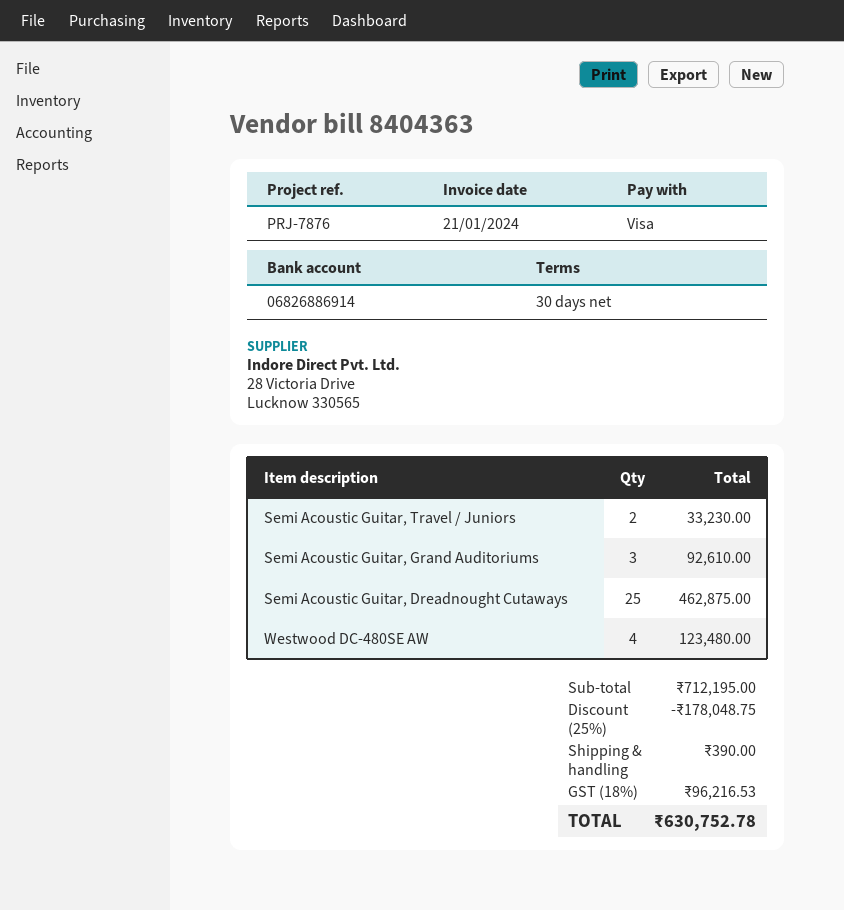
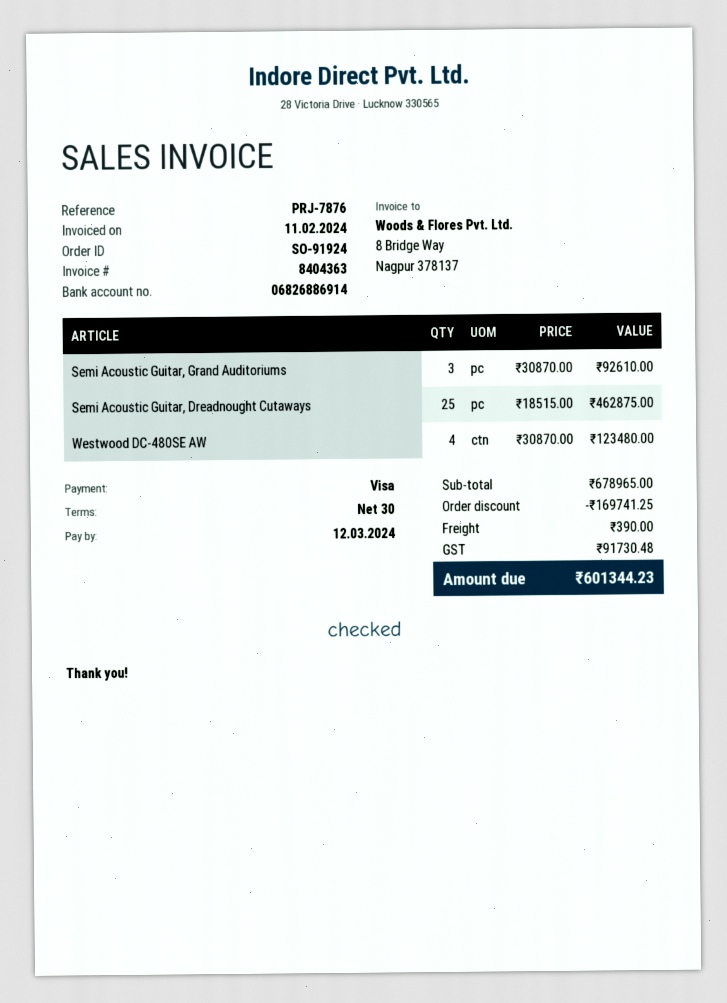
invoice date: 2024-01-21 -> 2024-02-11
Semi Acoustic Guitar, Travel / Juniors: 2 for 33230.00 -> none
subtotal: 712195.00 -> 678965.00
discount: 178048.75 -> 169741.25
tax: 96216.53 -> 91730.48
total: 630752.78 -> 601344.23

